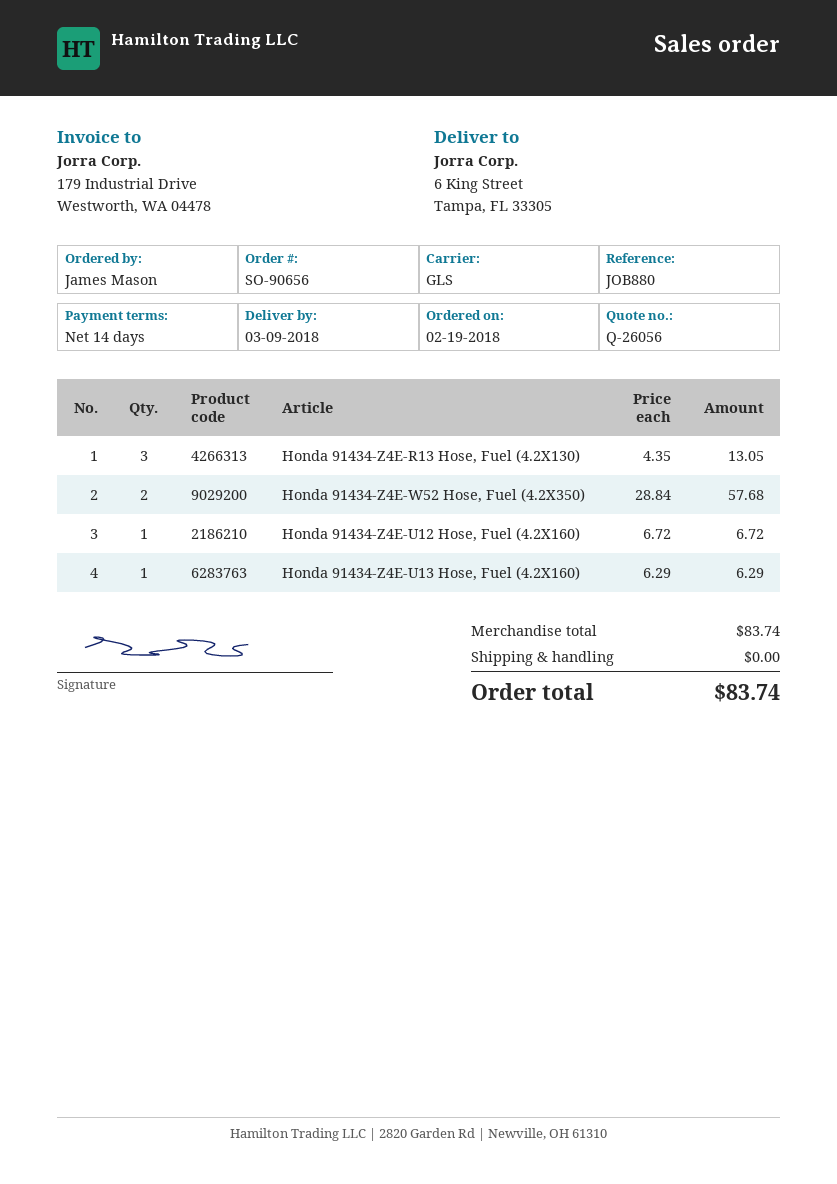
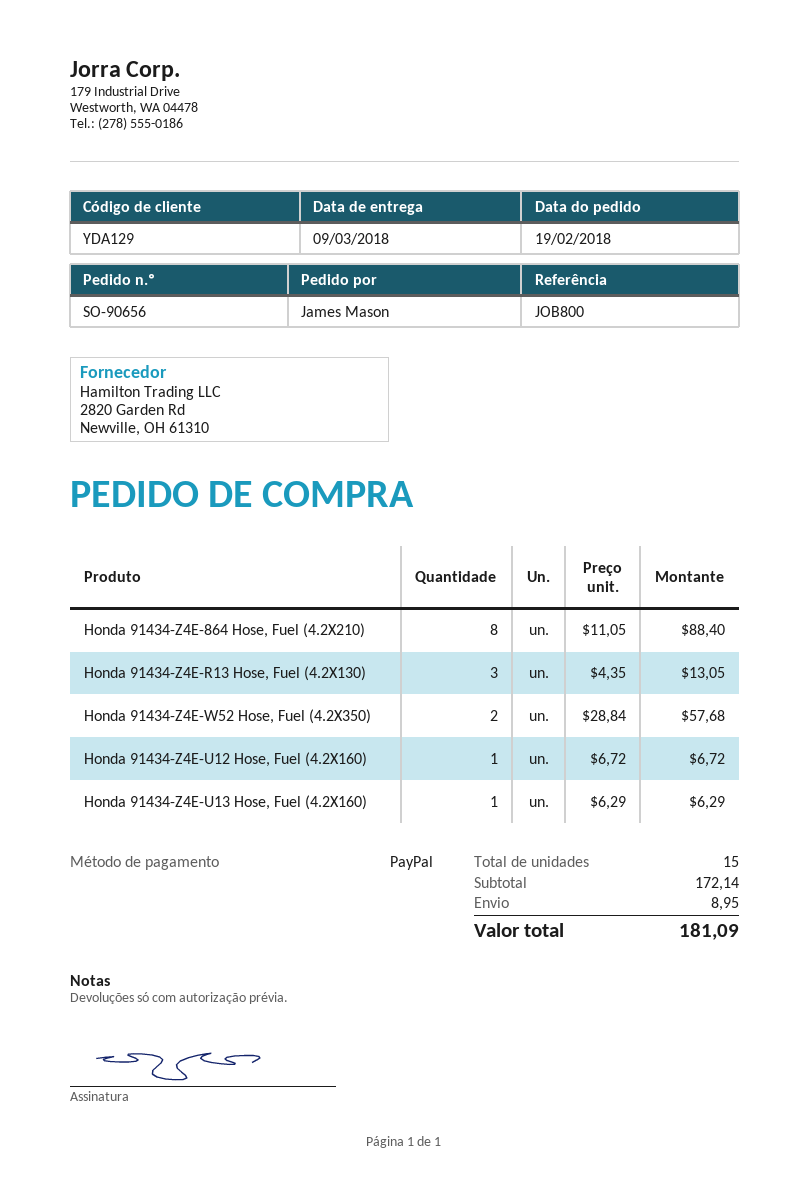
reference: JOB880 -> JOB800
Honda 91434-Z4E-864 Hose, Fuel (4.2X210): none -> 8 x 11.05 = 88.40
subtotal: 83.74 -> 172.14
shipping: 0.00 -> 8.95
total: 83.74 -> 181.09

